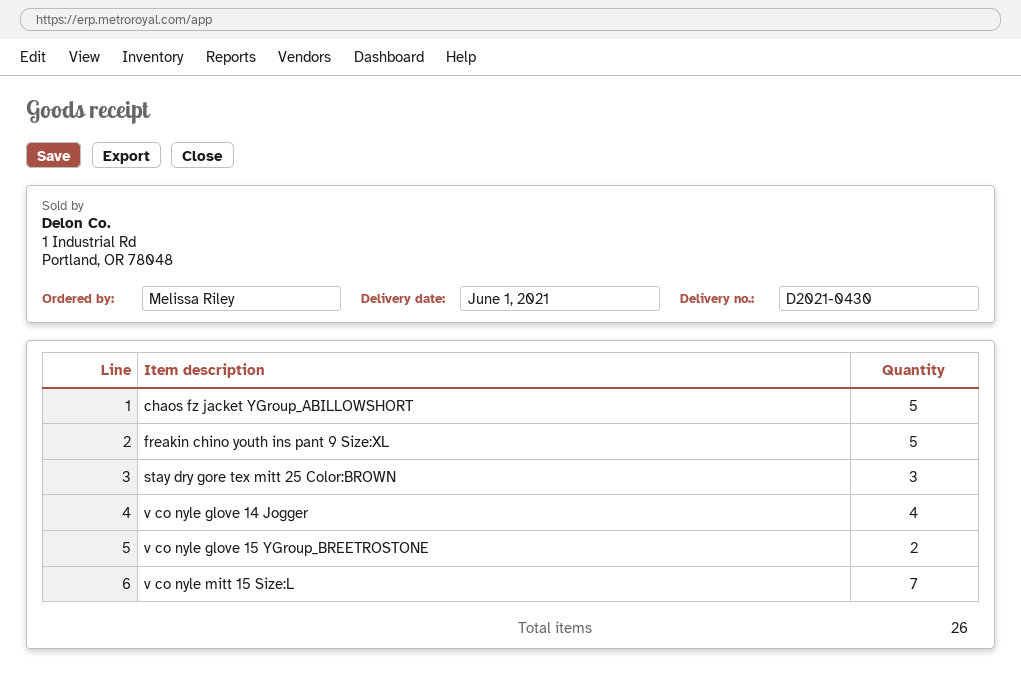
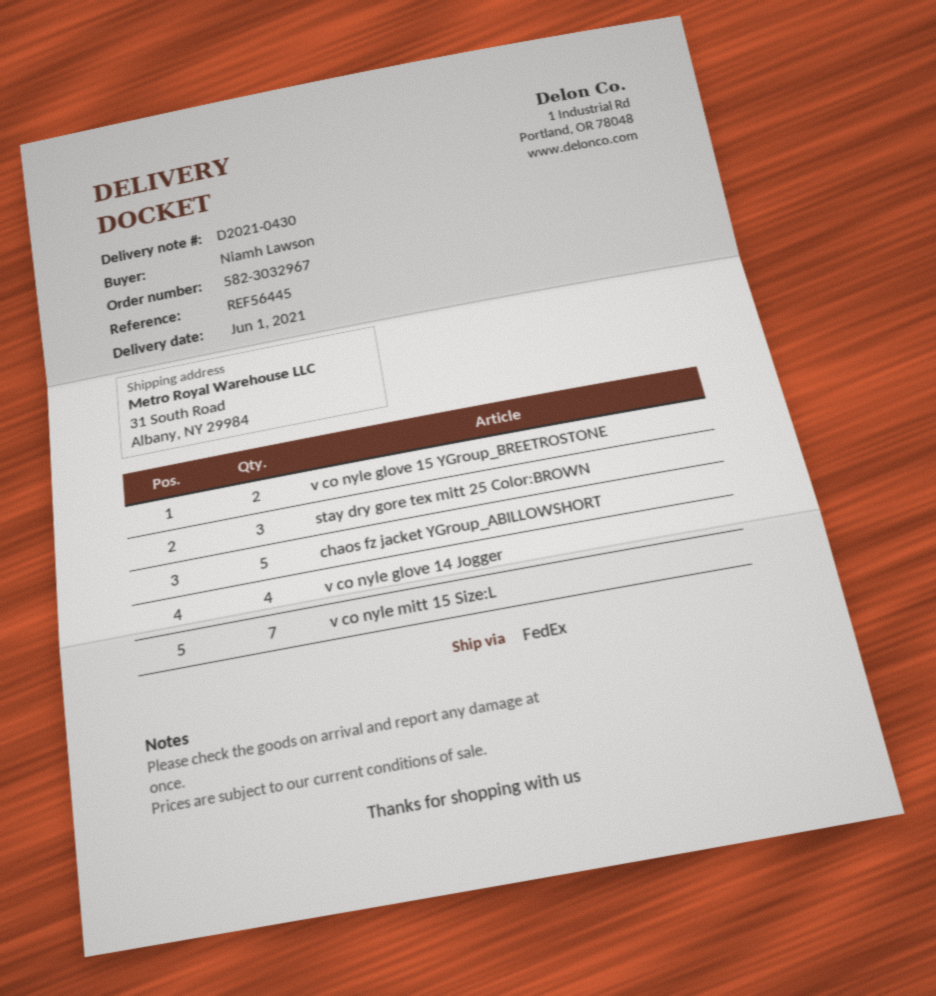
ordered by: Melissa Riley -> Niamh Lawson
freakin chino youth ins pant 9 Size:XL: 5 -> none

